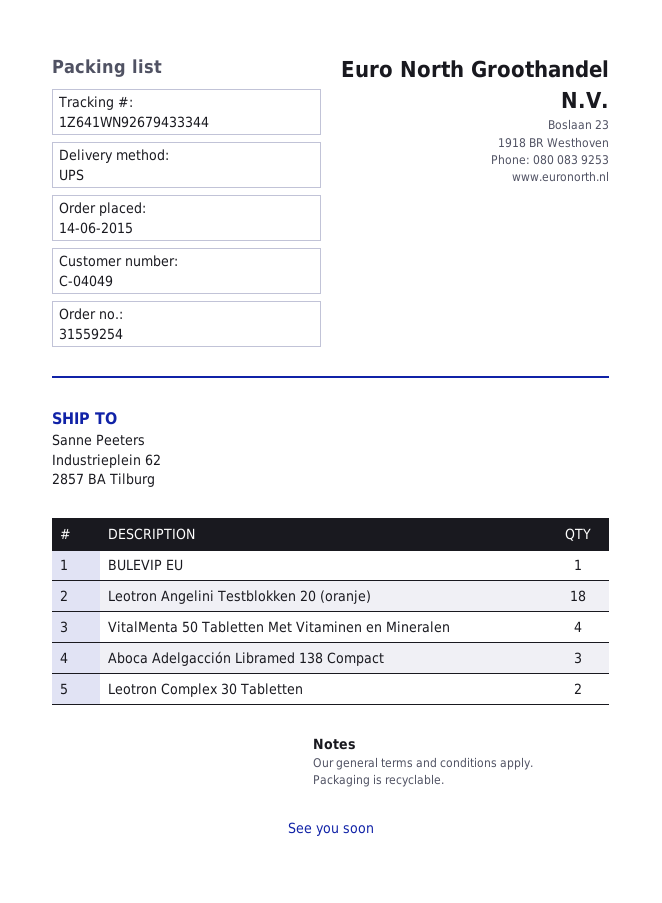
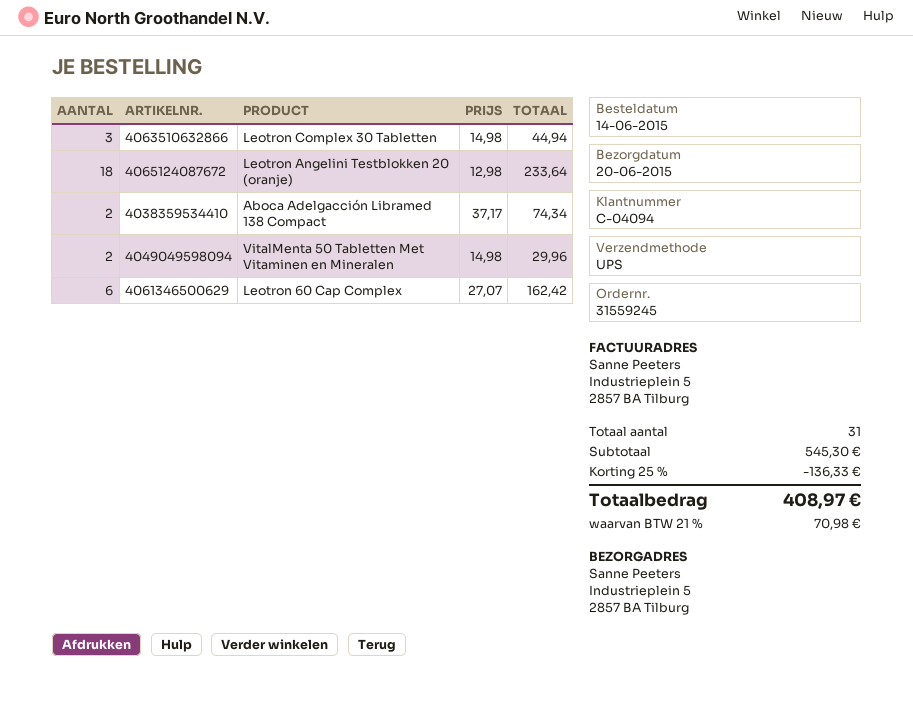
order number: 31559254 -> 31559245
customer number: C-04049 -> C-04094
ship to: Industrieplein 62, 2857 BA Tilburg -> Industrieplein 5, 2857 BA Tilburg
BULEVIP EU: 1 -> none
VitalMenta 50 Tabletten Met Vitaminen en Mineralen: 4 -> 2
Aboca Adelgacción Libramed 138 Compact: 3 -> 2
Leotron Complex 30 Tabletten: 2 -> 3
Leotron 60 Cap Complex: none -> 6

